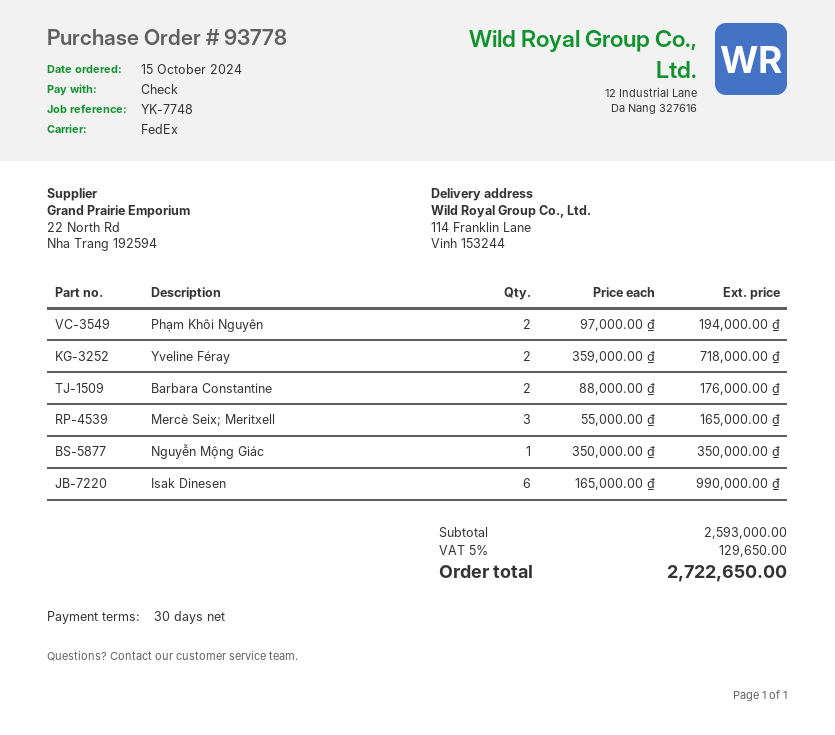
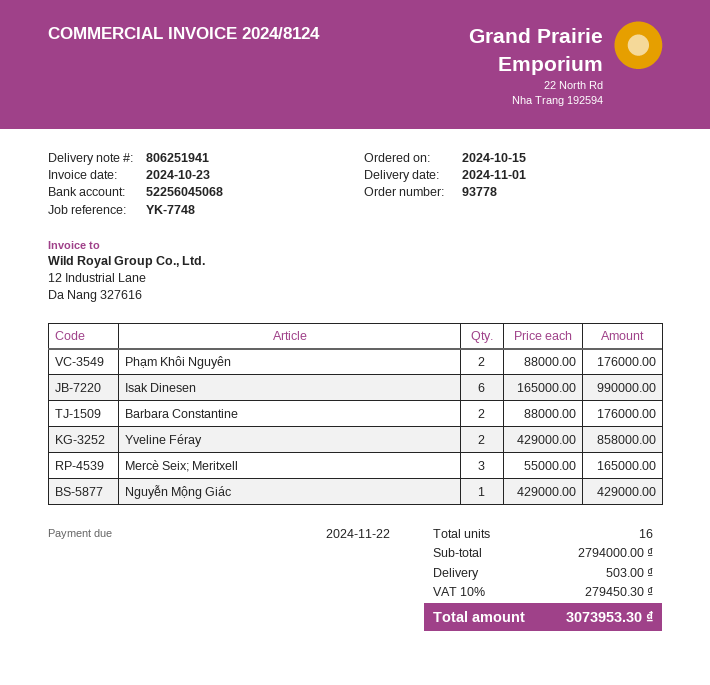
Phạm Khôi Nguyên: 2 x 97000.00 = 194000.00 -> 2 x 88000.00 = 176000.00
Yveline Féray: 2 x 359000.00 = 718000.00 -> 2 x 429000.00 = 858000.00
Nguyễn Mộng Giác: 1 x 350000.00 = 350000.00 -> 1 x 429000.00 = 429000.00
subtotal: 2593000.00 -> 2794000.00
shipping: none -> 503.00
tax: 5% = 129650.00 -> 10% = 279450.30
total: 2722650.00 -> 3073953.30

